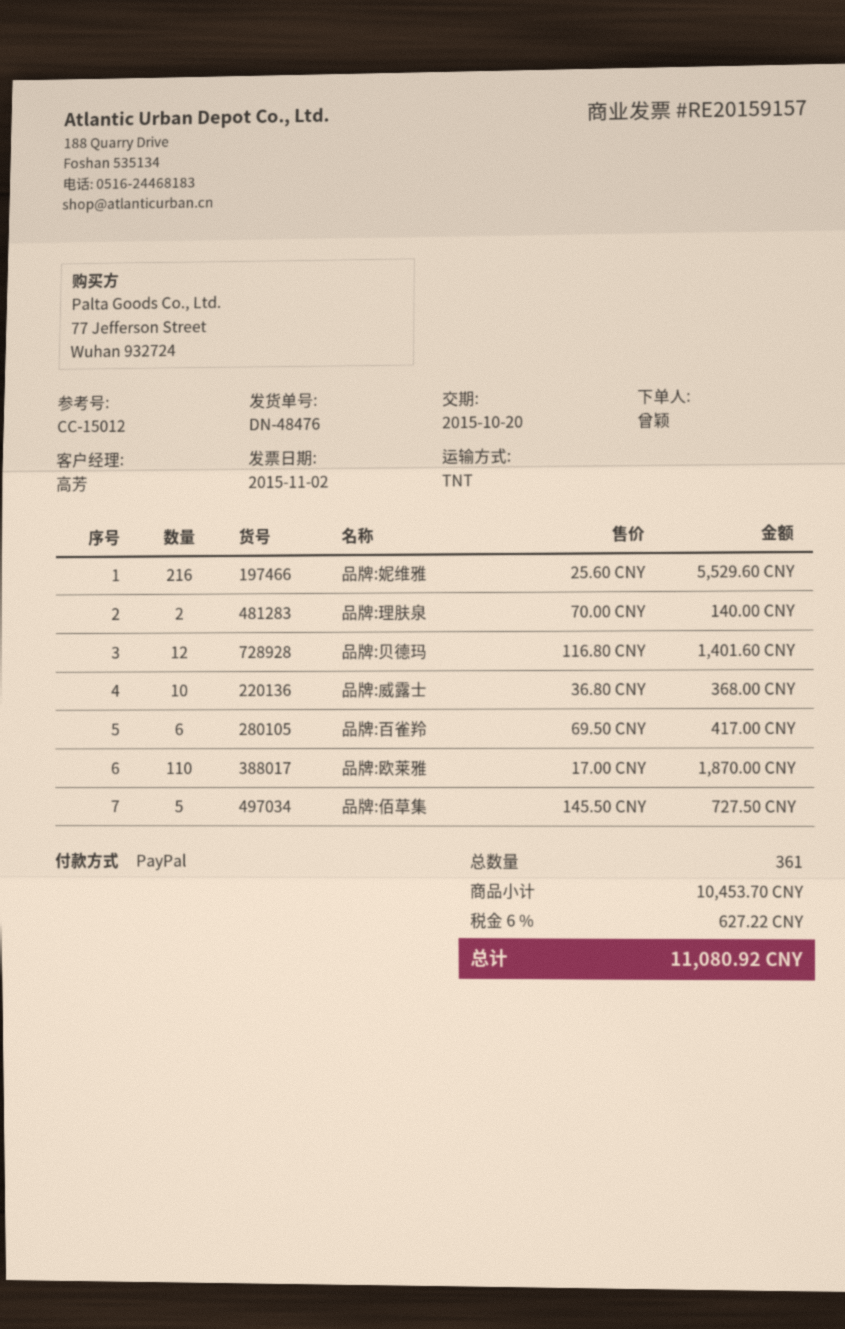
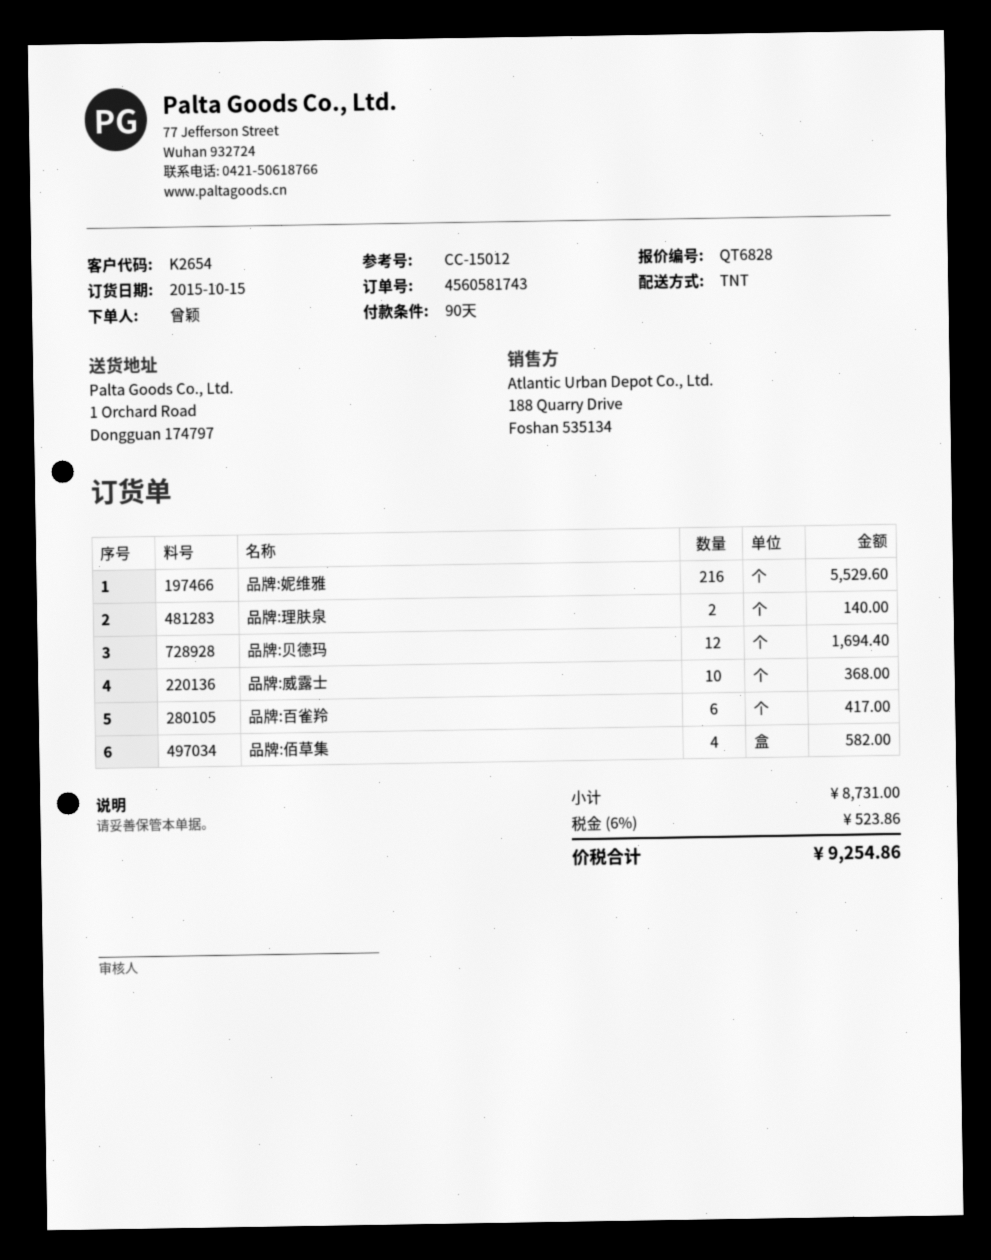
品牌:贝德玛: 12 for 1401.60 -> 12 for 1694.40
品牌:欧莱雅: 110 for 1870.00 -> none
品牌:佰草集: 5 for 727.50 -> 4 for 582.00
subtotal: 10453.70 -> 8731.00
tax: 6% = 627.22 -> 6% = 523.86
total: 11080.92 -> 9254.86

